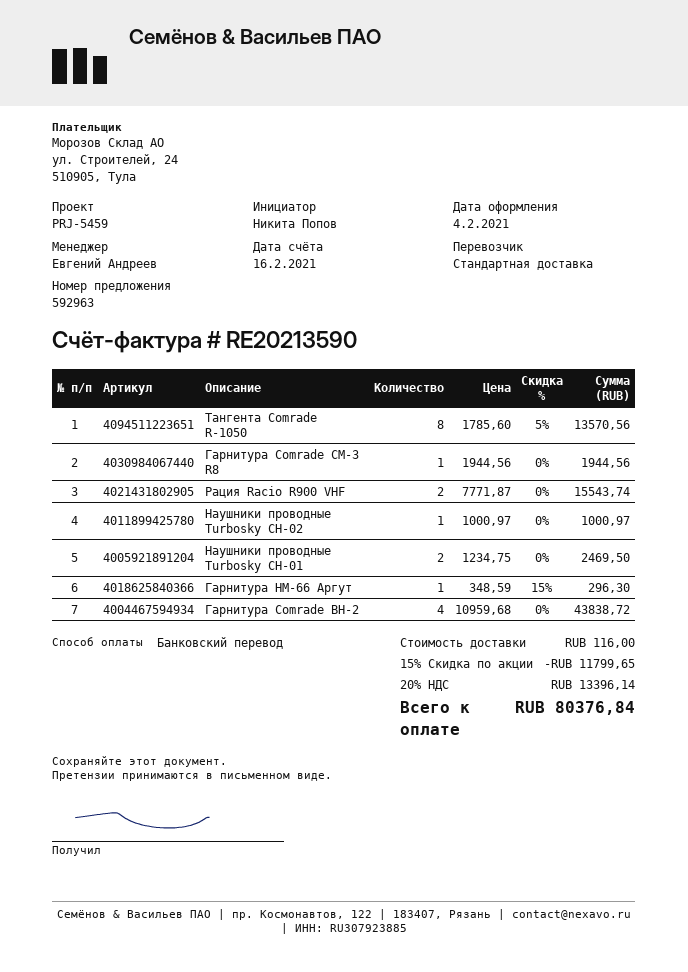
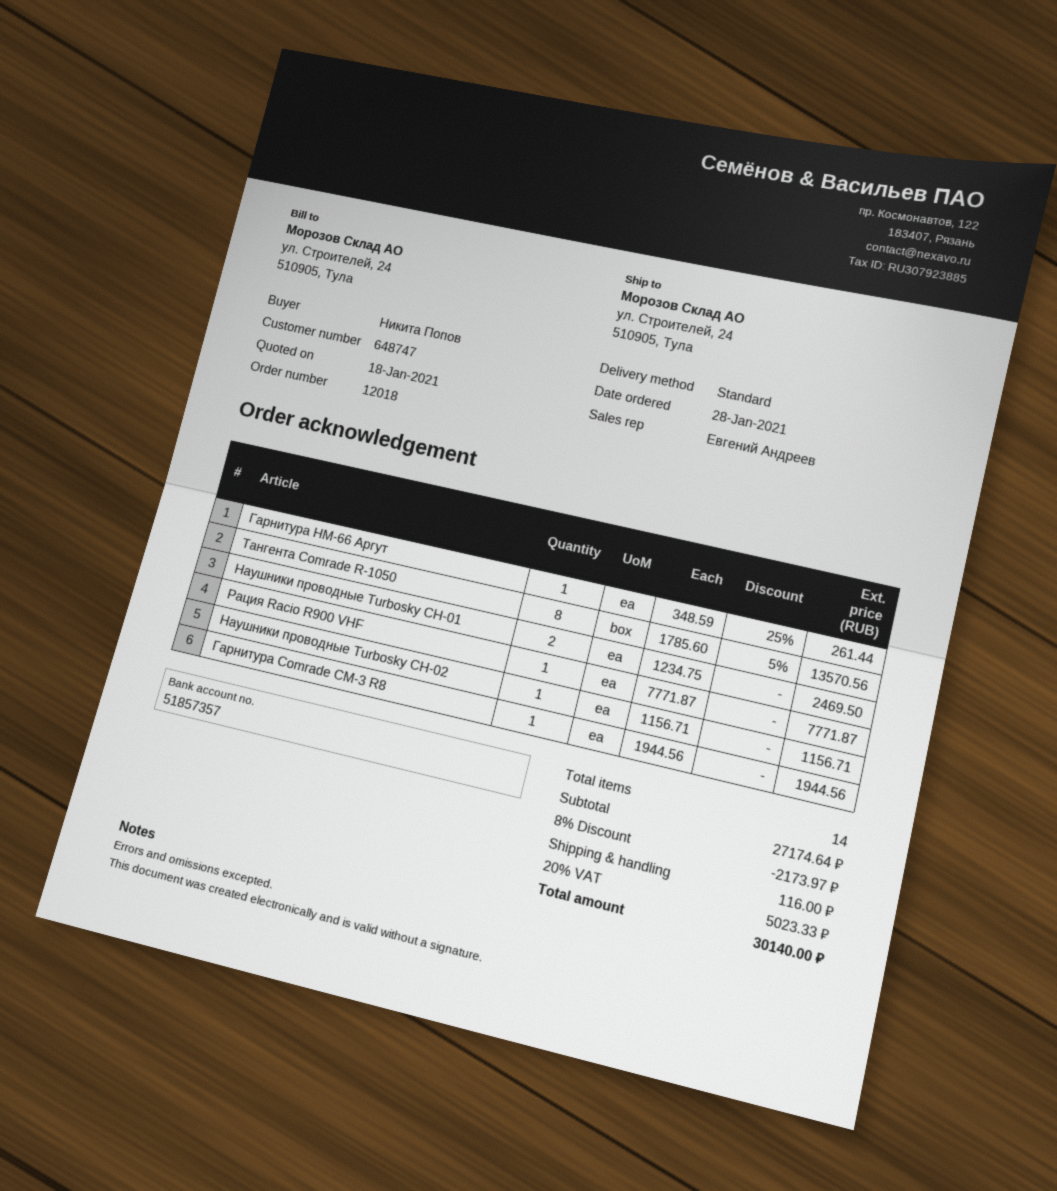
order date: 2021-02-04 -> 2021-01-28
Рация Racio R900 VHF: 2 x 7771.87 = 15543.74 -> 1 x 7771.87 = 7771.87
Наушники проводные Turbosky CH-02: 1 x 1000.97 = 1000.97 -> 1 x 1156.71 = 1156.71
Гарнитура HM-66 Аргут: 1 x 348.59 - 15% = 296.30 -> 1 x 348.59 - 25% = 261.44
Гарнитура Comrade BH-2: 4 x 10959.68 = 43838.72 -> none
discount: 15% = 11799.65 -> 8% = 2173.97
tax: 20% = 13396.14 -> 20% = 5023.33
total: 80376.84 -> 30140.00

